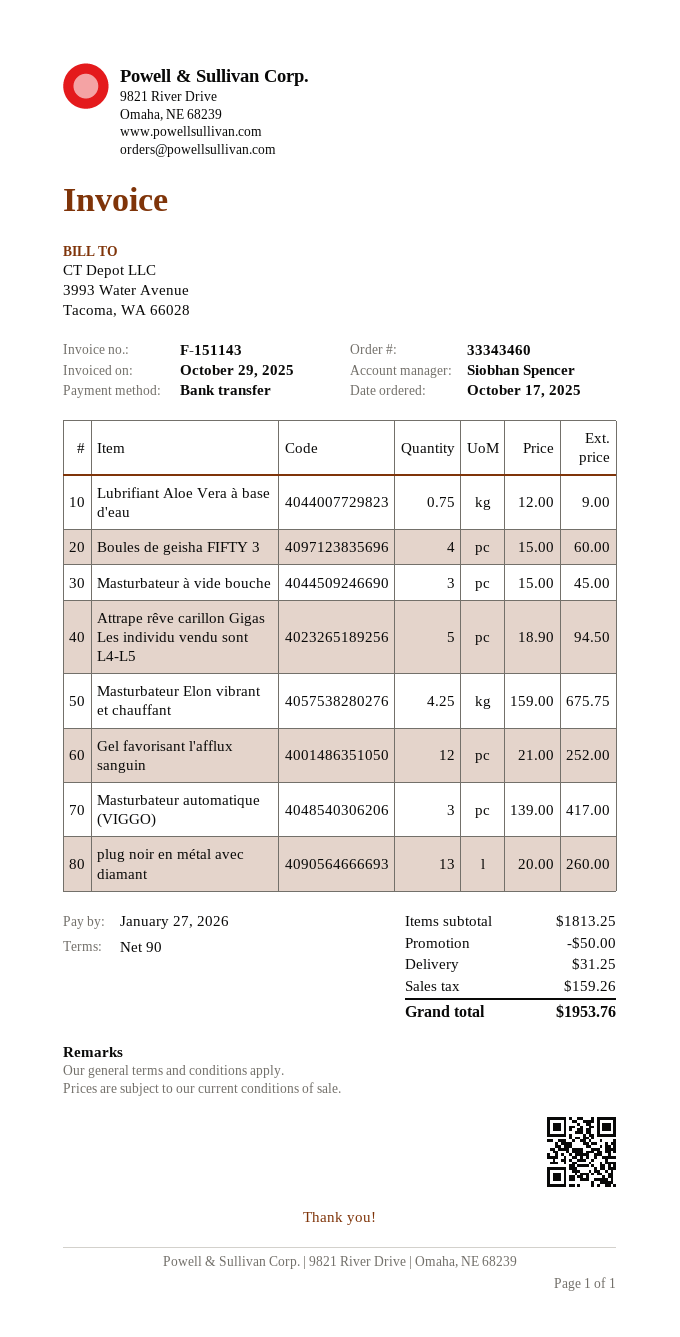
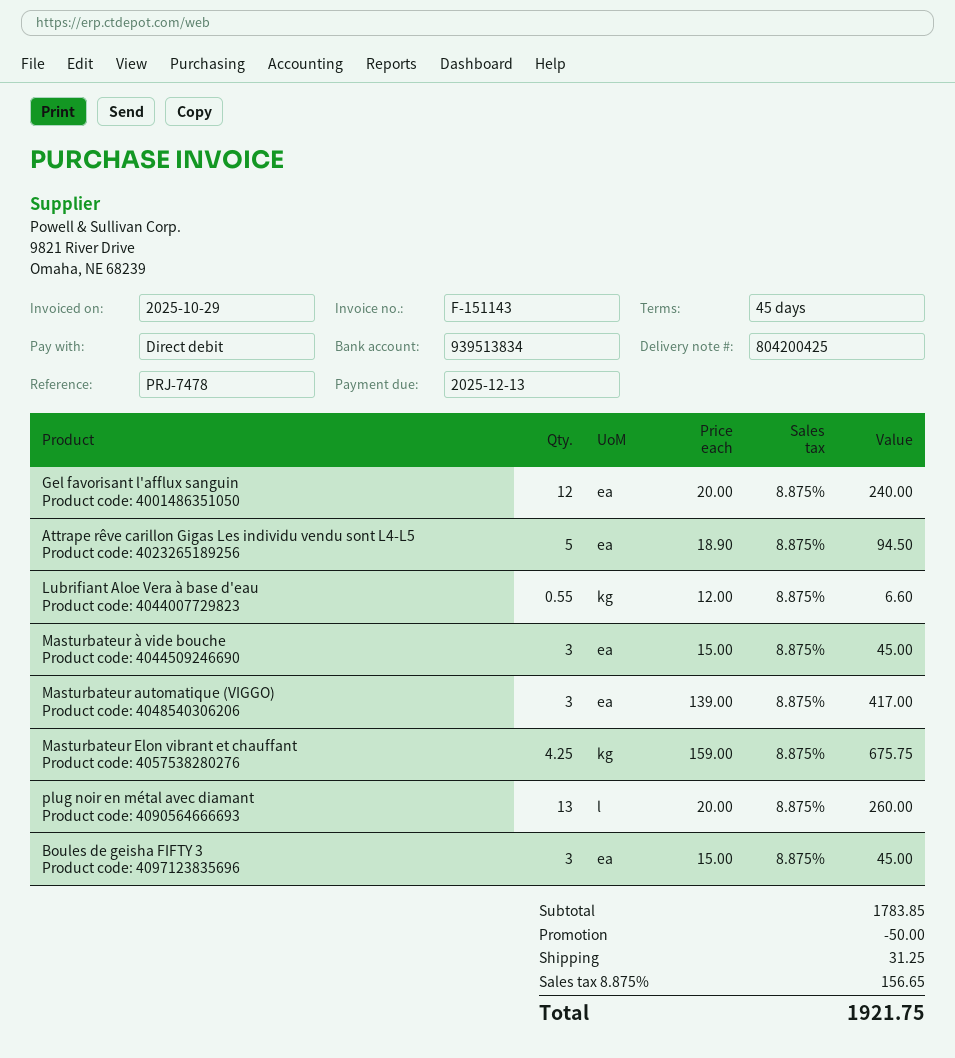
payment terms: 90 days -> 45 days
due date: 2026-01-27 -> 2025-12-13
payment method: bank transfer -> direct debit
Lubrifiant Aloe Vera à base d'eau: 0.75 x 12.00 = 9.00 -> 0.55 x 12.00 = 6.60
Boules de geisha FIFTY 3: 4 x 15.00 = 60.00 -> 3 x 15.00 = 45.00
Gel favorisant l'afflux sanguin: 12 x 21.00 = 252.00 -> 12 x 20.00 = 240.00
subtotal: 1813.25 -> 1783.85
tax: 159.26 -> 156.65
total: 1953.76 -> 1921.75

